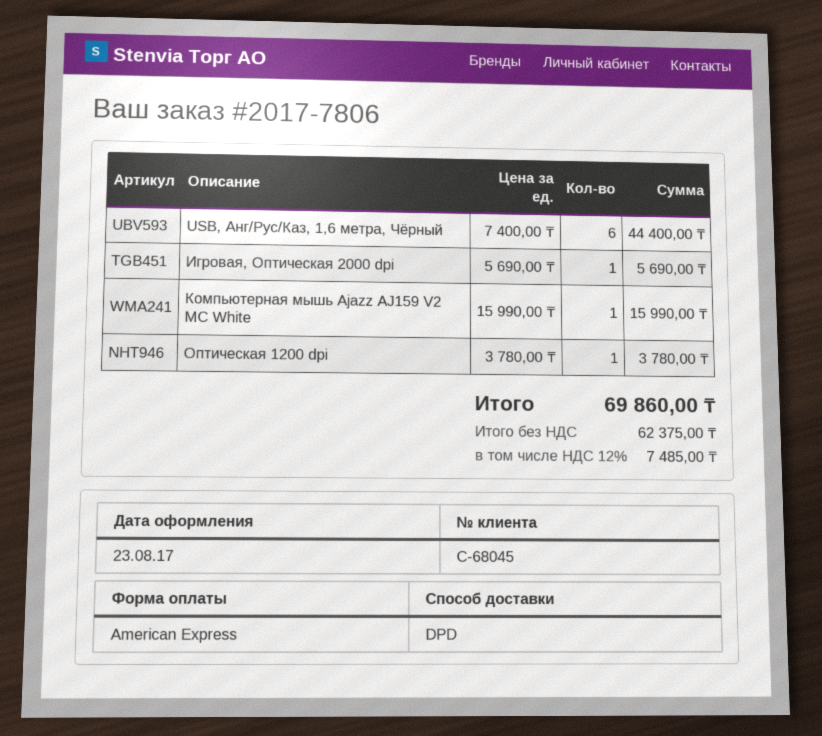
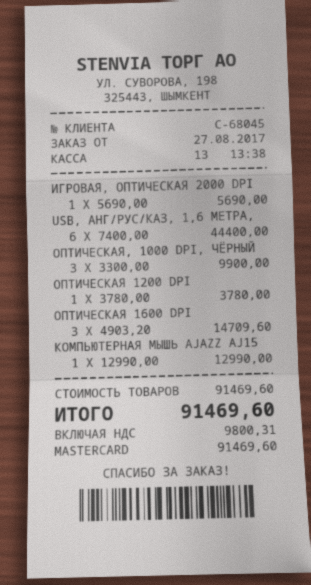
order date: 2017-08-23 -> 2017-08-27
payment method: American Express -> Mastercard
Компьютерная мышь Ajazz AJ159 V2 MC White: 1 x 15990.00 = 15990.00 -> 1 x 12990.00 = 12990.00
ОПТИЧЕСКАЯ, 1000 DPI, ЧЁРНЫЙ: none -> 3 x 3300.00 = 9900.00
ОПТИЧЕСКАЯ 1600 DPI: none -> 3 x 4903.20 = 14709.60
tax: 7485.00 -> 9800.31
total: 69860.00 -> 91469.60

